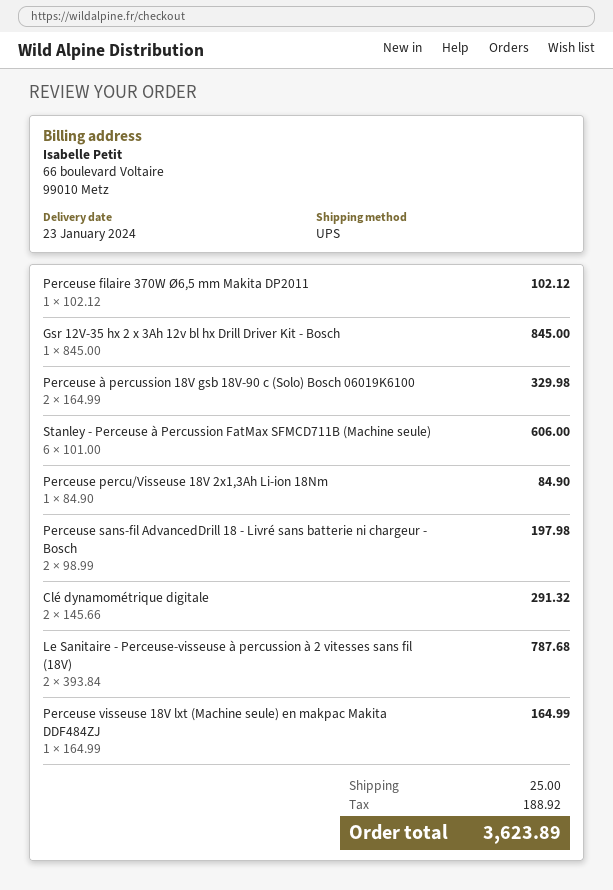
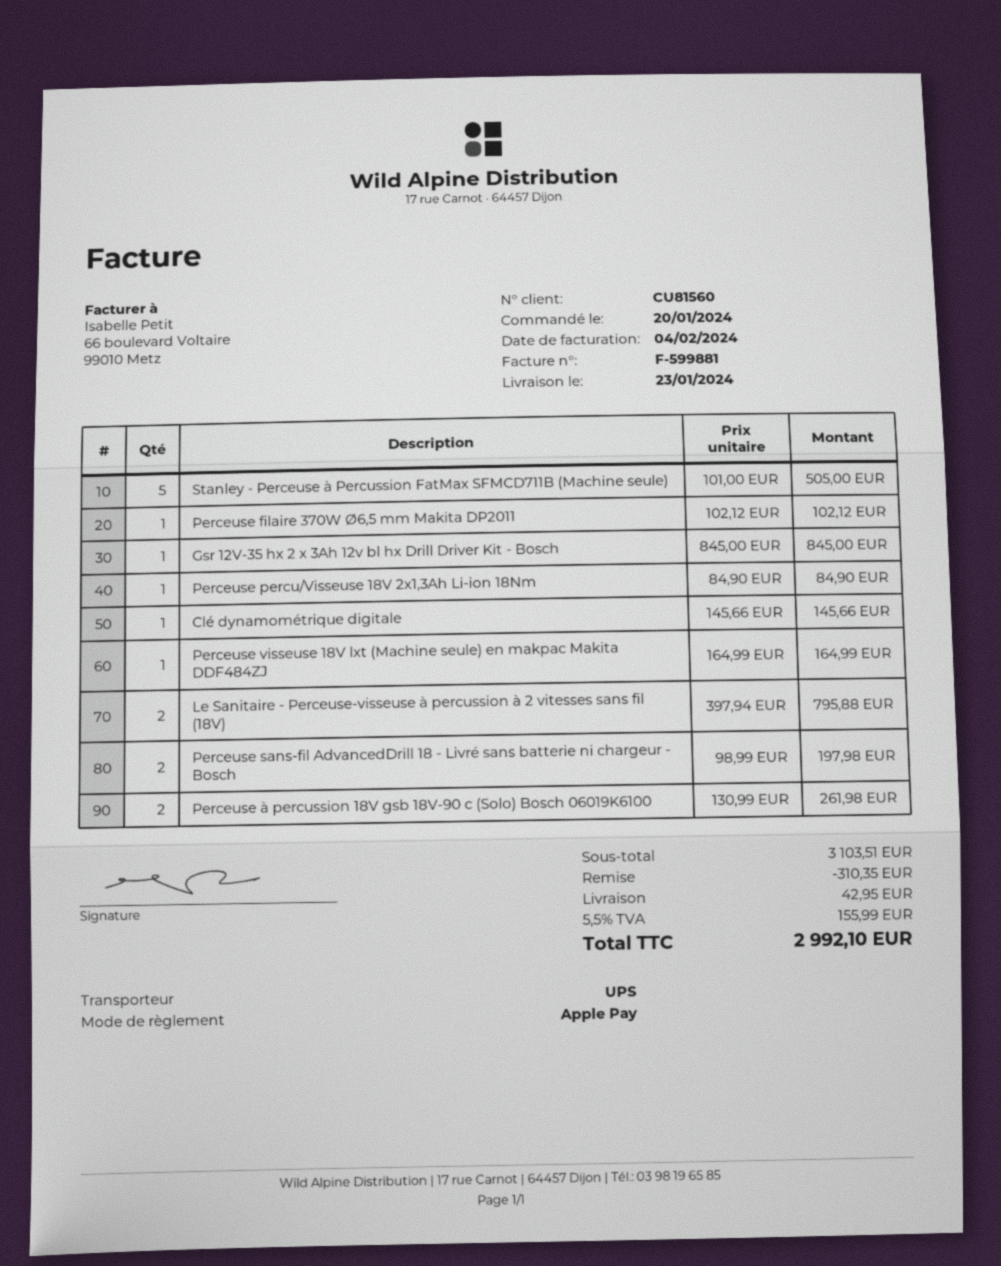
Perceuse à percussion 18V gsb 18V-90 c (Solo) Bosch 06019K6100: 2 x 164.99 = 329.98 -> 2 x 130.99 = 261.98
Stanley - Perceuse à Percussion FatMax SFMCD711B (Machine seule): 6 x 101.00 = 606.00 -> 5 x 101.00 = 505.00
Clé dynamométrique digitale: 2 x 145.66 = 291.32 -> 1 x 145.66 = 145.66
Le Sanitaire - Perceuse-visseuse à percussion à 2 vitesses sans fil (18V): 2 x 393.84 = 787.68 -> 2 x 397.94 = 795.88
discount: none -> 310.35
shipping: 25.00 -> 42.95
tax: 188.92 -> 155.99
total: 3623.89 -> 2992.10

